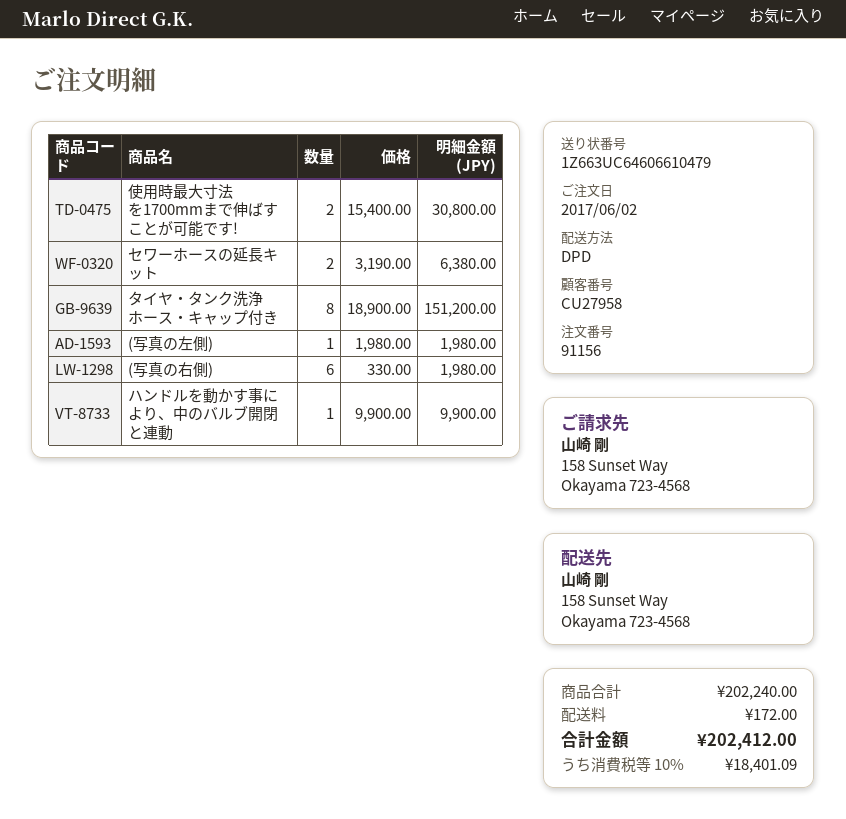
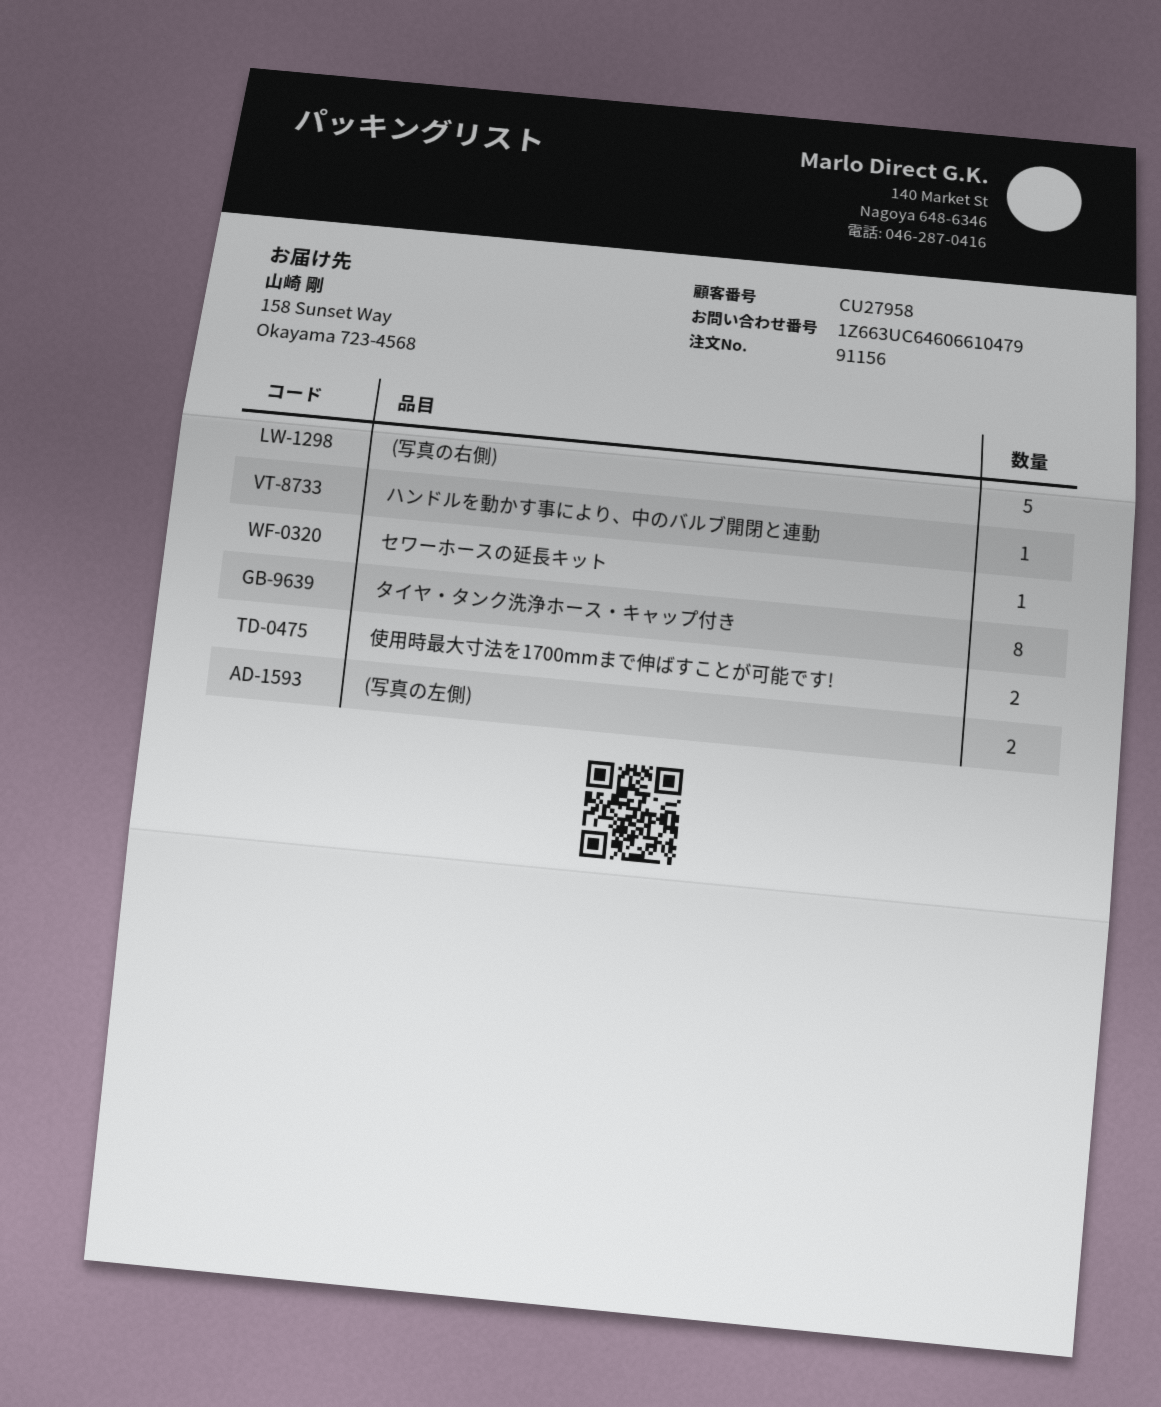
セワーホースの延長キット: 2 -> 1
(写真の左側): 1 -> 2
(写真の右側): 6 -> 5

